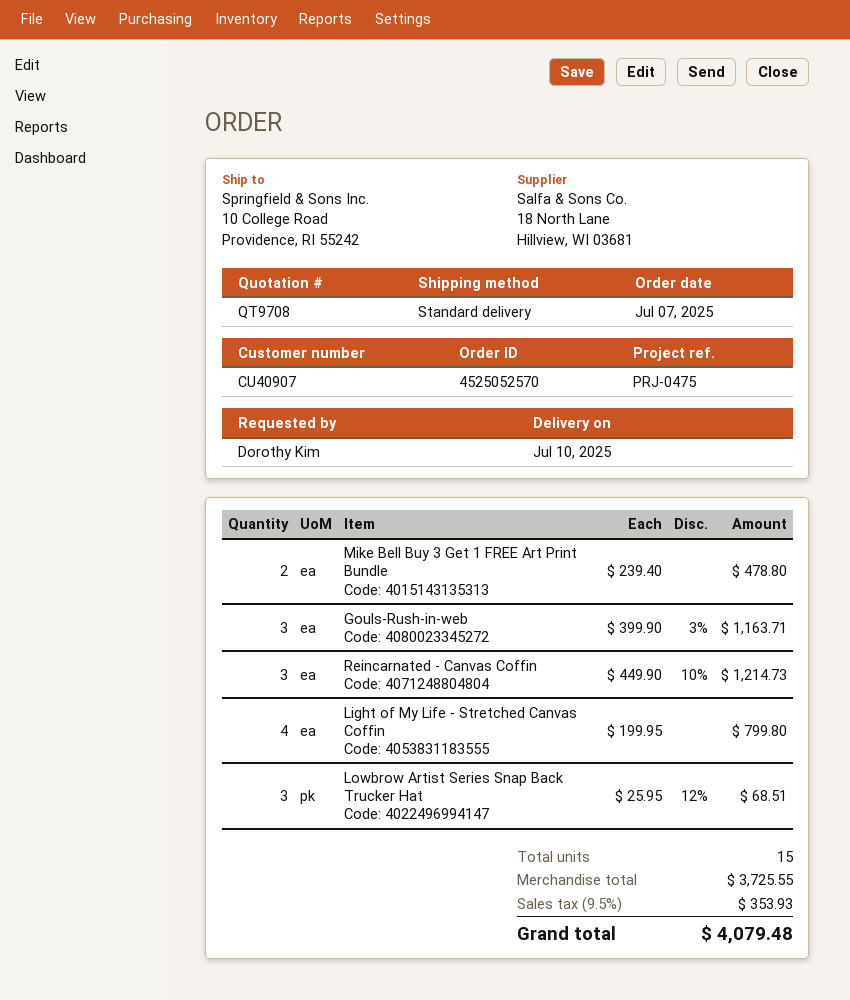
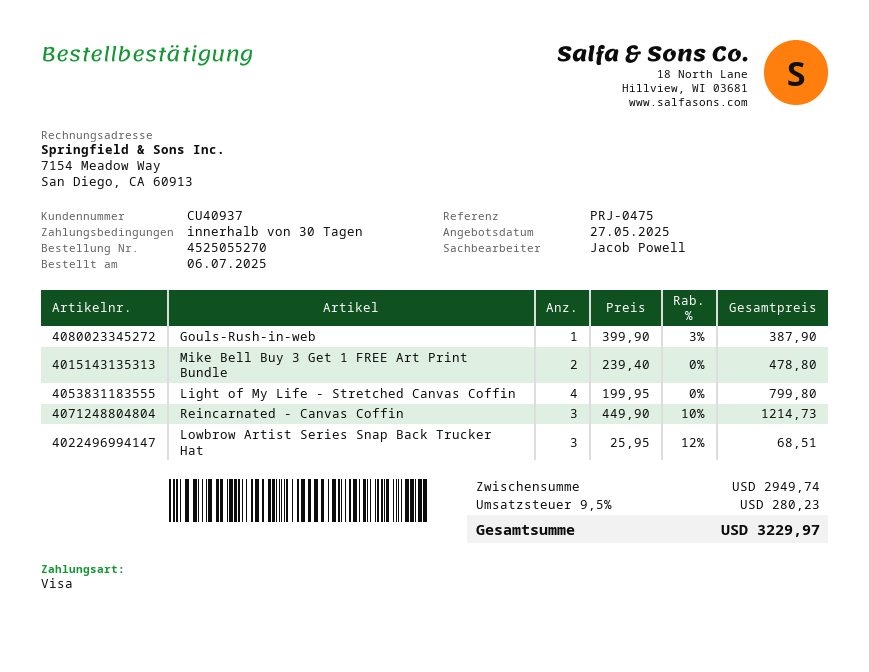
order number: 4525052570 -> 4525055270
order date: 2025-07-07 -> 2025-07-06
customer number: CU40907 -> CU40937
Gouls-Rush-in-web: 3 x 399.90 - 3% = 1163.71 -> 1 x 399.90 - 3% = 387.90
subtotal: 3725.55 -> 2949.74
tax: 9.5% = 353.93 -> 9.5% = 280.23
total: 4079.48 -> 3229.97

